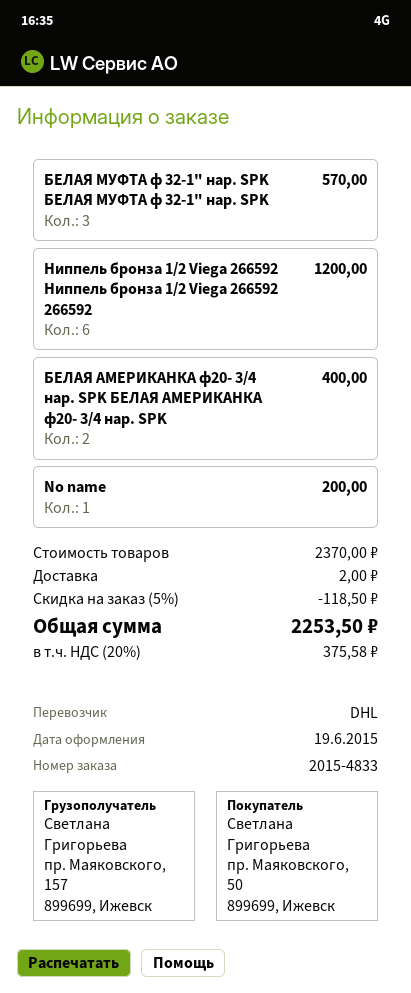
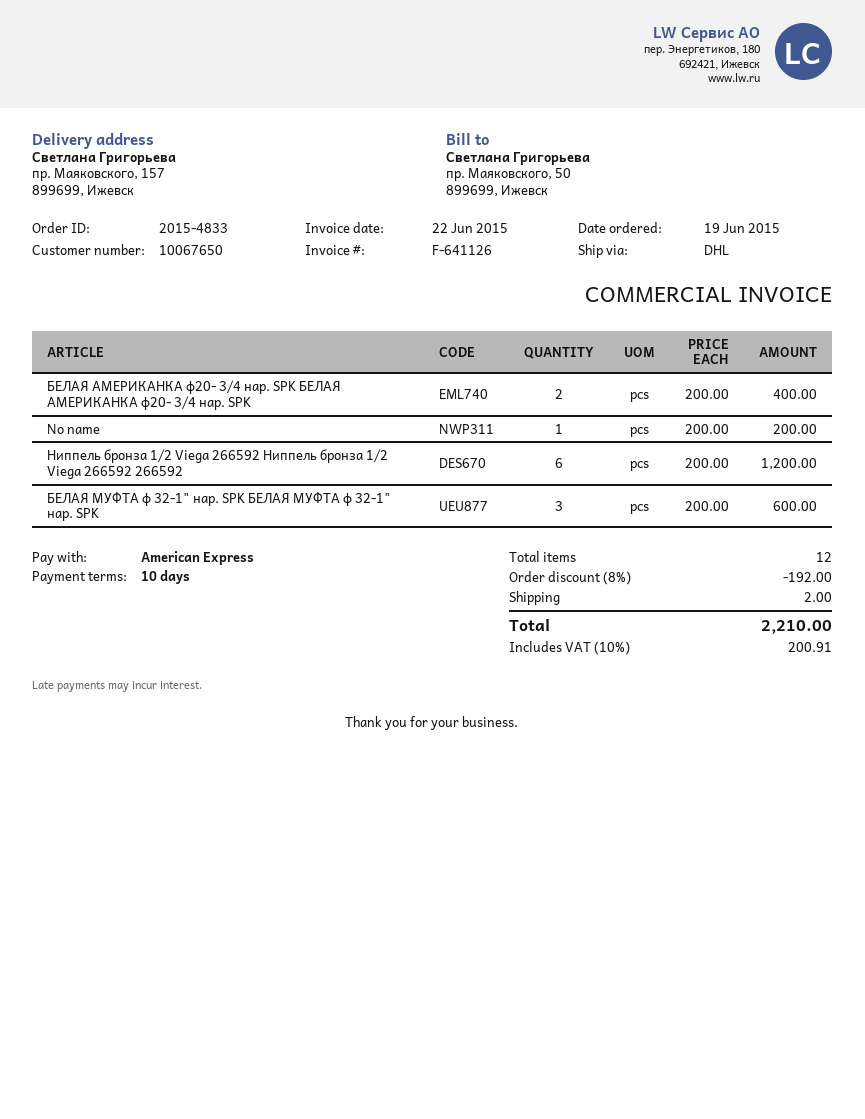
БЕЛАЯ МУФТА ф 32-1" нар. SPK БЕЛАЯ МУФТА ф 32-1" нар. SPK: 3 for 570.00 -> 3 for 600.00
discount: 5% = 118.50 -> 8% = 192.00
tax: 20% = 375.58 -> 10% = 200.91
total: 2253.50 -> 2210.00

